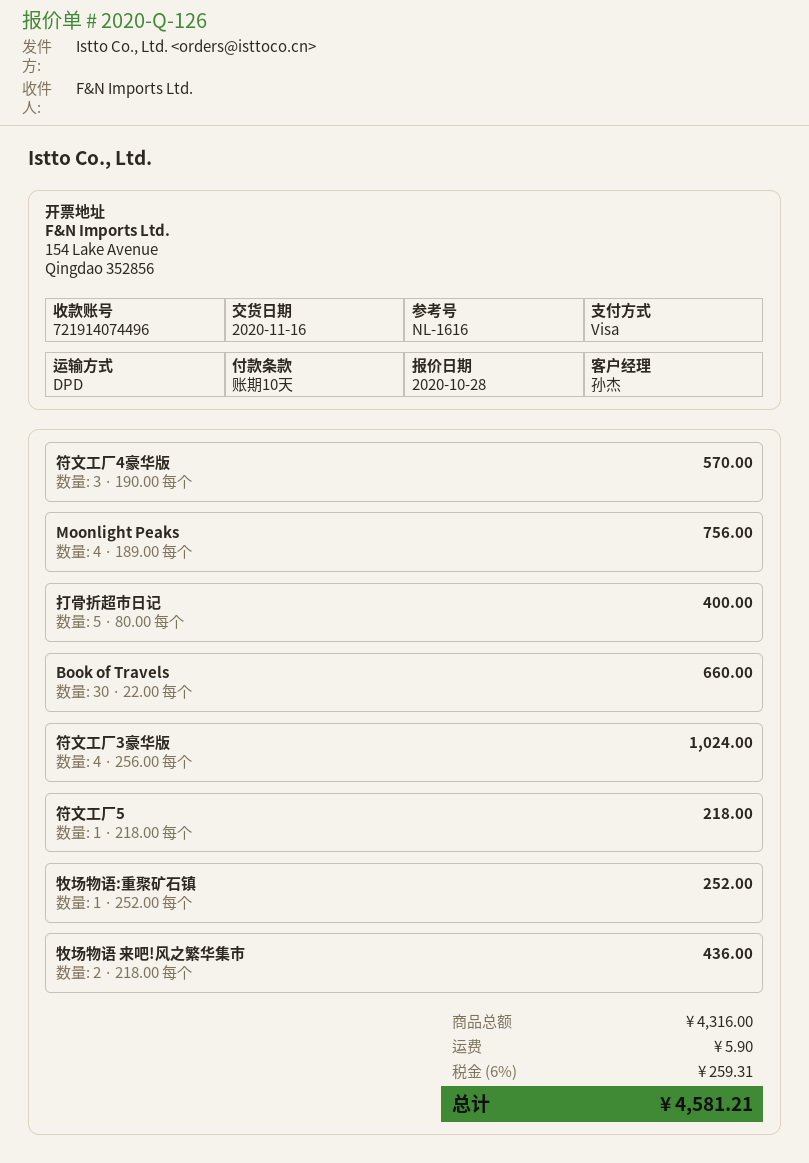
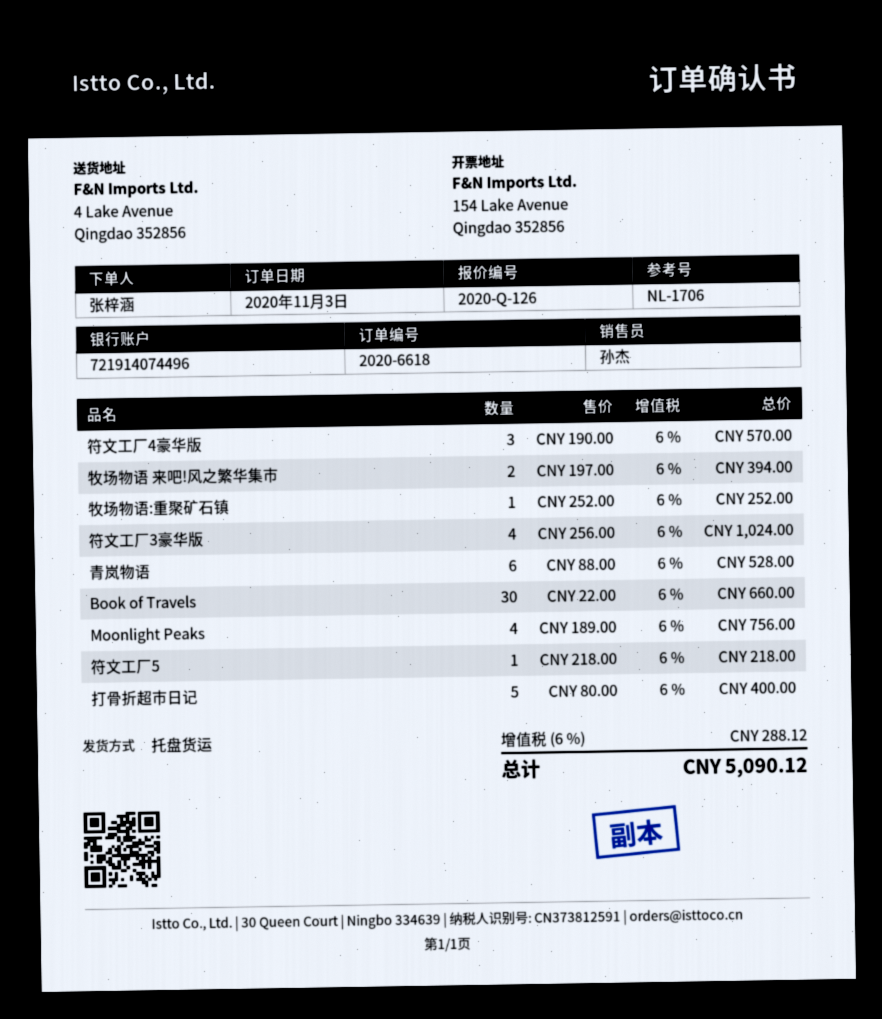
reference: NL-1616 -> NL-1706
shipping method: DPD -> pallet freight
牧场物语 来吧!风之繁华集市: 2 x 218.00 = 436.00 -> 2 x 197.00 = 394.00
青岚物语: none -> 6 x 88.00 = 528.00
shipping: 5.90 -> none
tax: 6% = 259.31 -> 6% = 288.12
total: 4581.21 -> 5090.12

